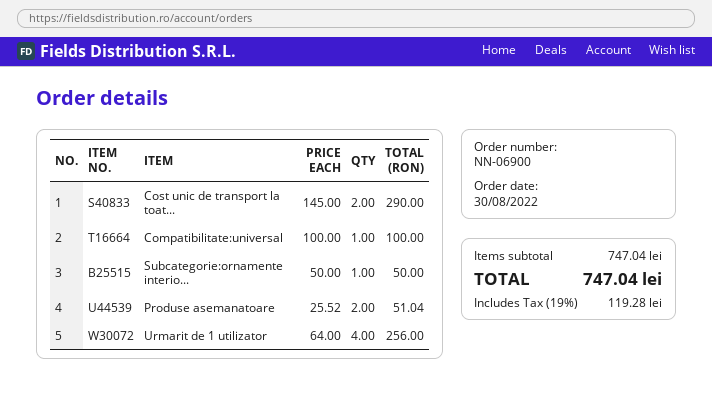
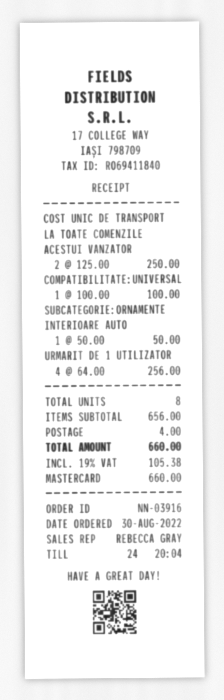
order number: NN-06900 -> NN-03916
Cost unic de transport la toat...: 2 x 145.00 = 290.00 -> 2 x 125.00 = 250.00
Produse asemanatoare: 2 x 25.52 = 51.04 -> none
subtotal: 747.04 -> 656.00
shipping: none -> 4.00
tax: 19% = 119.28 -> 19% = 105.38
total: 747.04 -> 660.00

